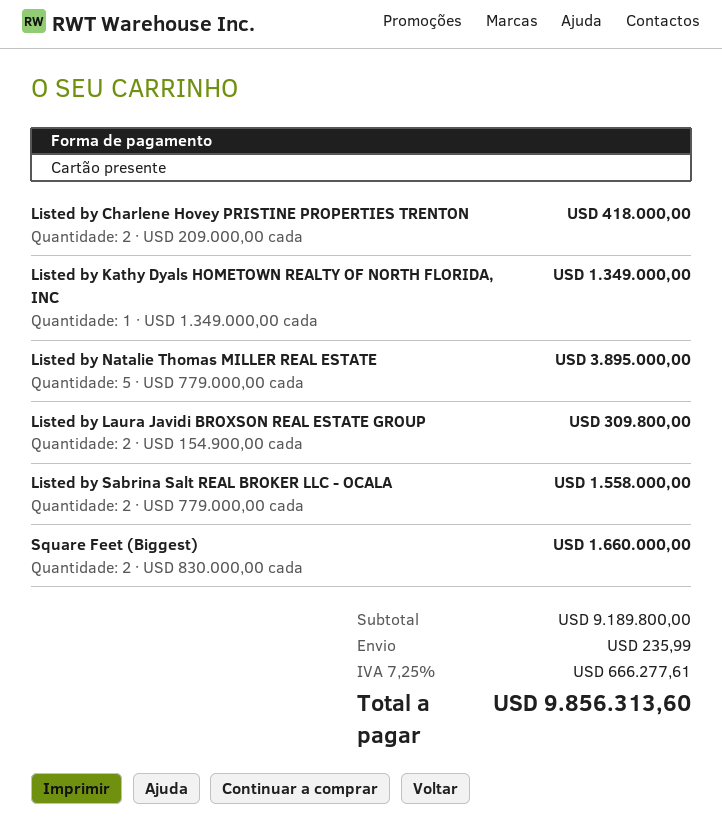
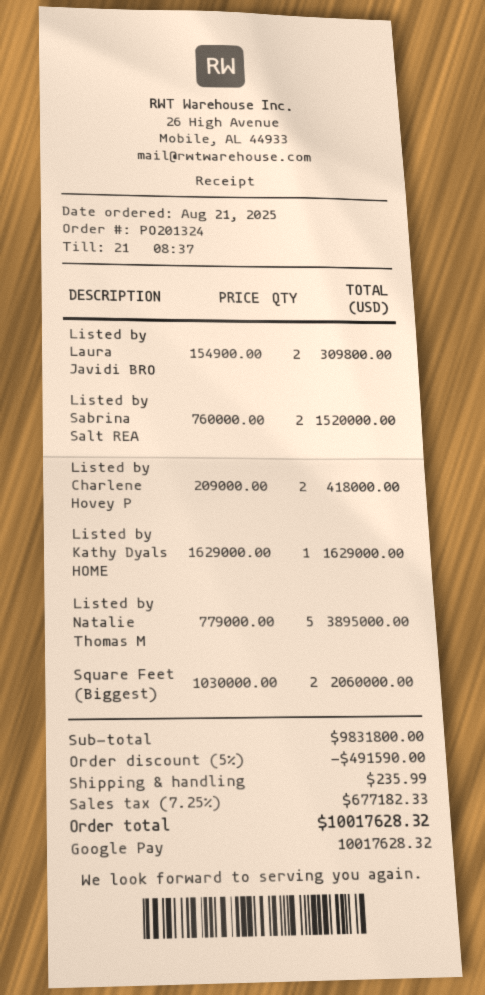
payment method: gift card -> Google Pay
Listed by Kathy Dyals HOMETOWN REALTY OF NORTH FLORIDA, INC: 1 x 1349000.00 = 1349000.00 -> 1 x 1629000.00 = 1629000.00
Listed by Sabrina Salt REAL BROKER LLC - OCALA: 2 x 779000.00 = 1558000.00 -> 2 x 760000.00 = 1520000.00
Square Feet (Biggest): 2 x 830000.00 = 1660000.00 -> 2 x 1030000.00 = 2060000.00
subtotal: 9189800.00 -> 9831800.00
discount: none -> 5% = 491590.00
tax: 7.25% = 666277.61 -> 7.25% = 677182.33
total: 9856313.60 -> 10017628.32

